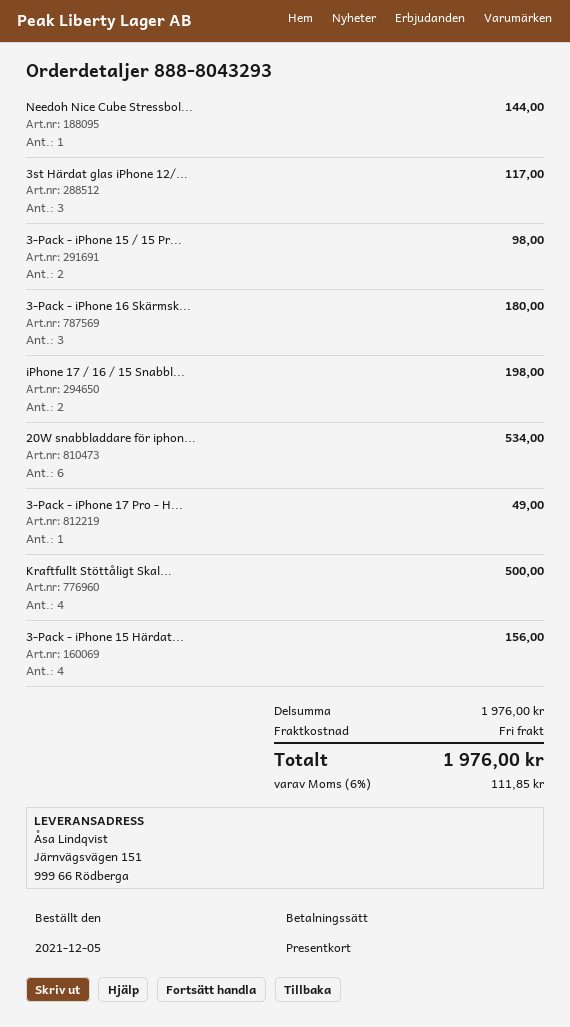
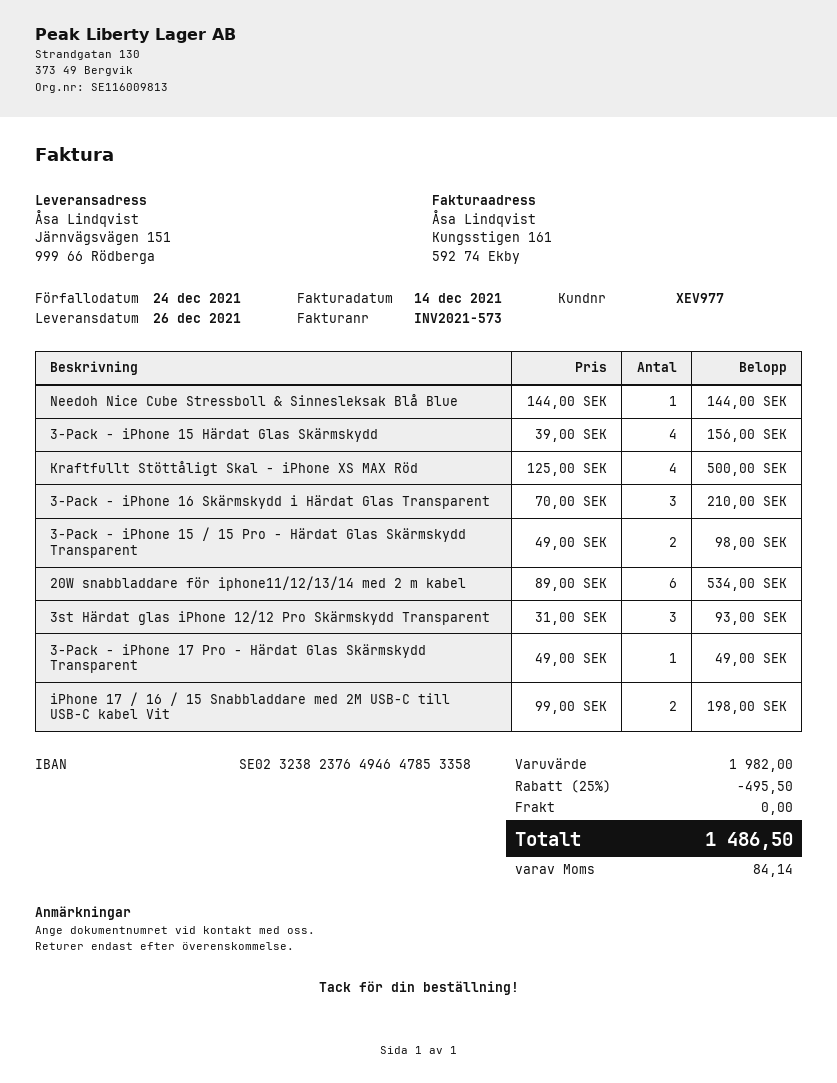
3st Härdat glas iPhone 12/...: 3 for 117.00 -> 3 for 93.00
3-Pack - iPhone 16 Skärmsk...: 3 for 180.00 -> 3 for 210.00
subtotal: 1976.00 -> 1982.00
discount: none -> 25% = 495.50
tax: 111.85 -> 84.14
total: 1976.00 -> 1486.50

